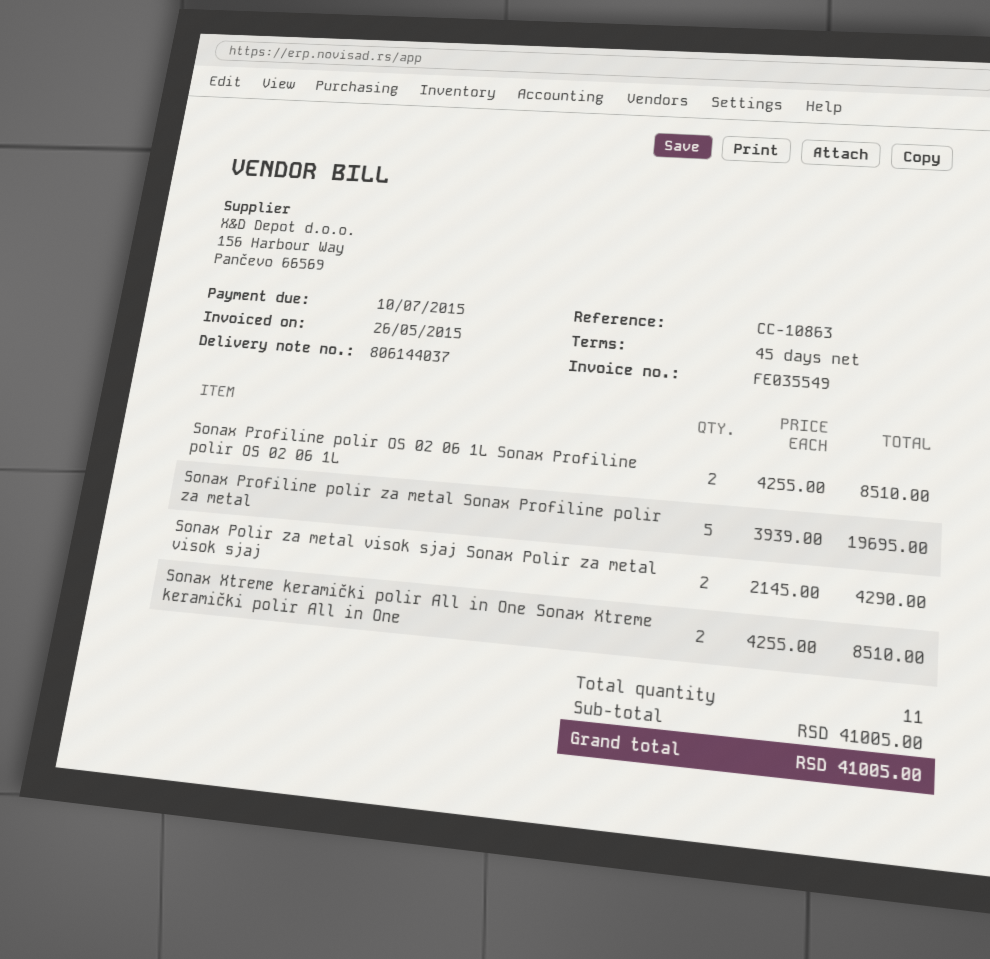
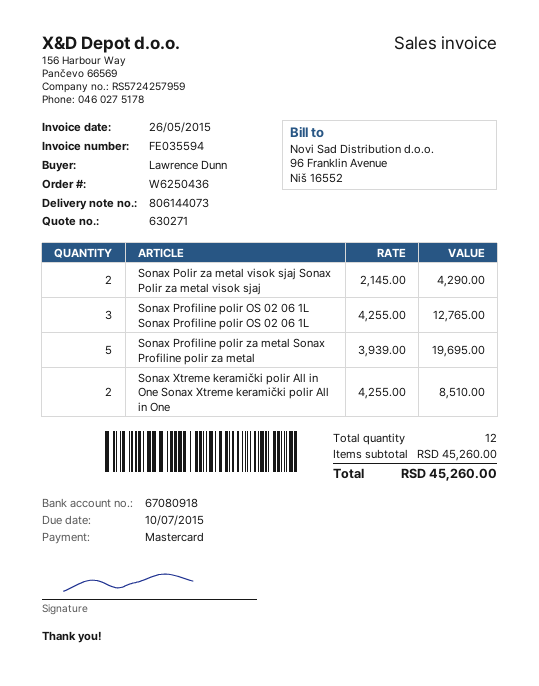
delivery note number: 806144037 -> 806144073
invoice number: FE035549 -> FE035594
Sonax Profiline polir OS 02 06 1L Sonax Profiline polir OS 02 06 1L: 2 x 4255.00 = 8510.00 -> 3 x 4255.00 = 12765.00
total quantity: 11 -> 12
subtotal: 41005.00 -> 45260.00
total: 41005.00 -> 45260.00

